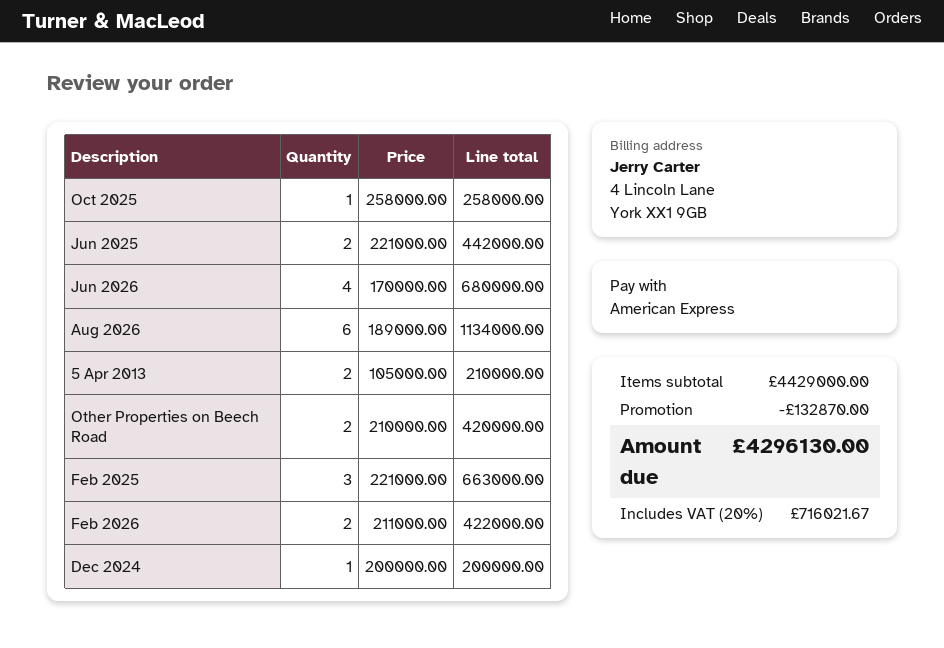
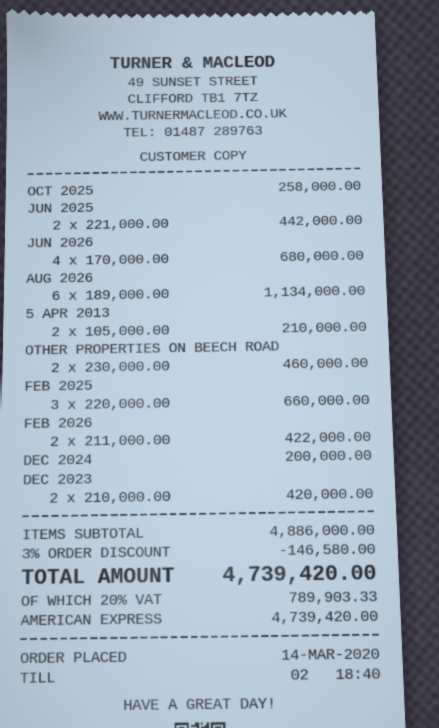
Other Properties on Beech Road: 2 x 210000.00 = 420000.00 -> 2 x 230000.00 = 460000.00
Feb 2025: 3 x 221000.00 = 663000.00 -> 3 x 220000.00 = 660000.00
DEC 2023: none -> 2 x 210000.00 = 420000.00
subtotal: 4429000.00 -> 4886000.00
discount: 132870.00 -> 146580.00
tax: 20% = 716021.67 -> 20% = 789903.33
total: 4296130.00 -> 4739420.00

